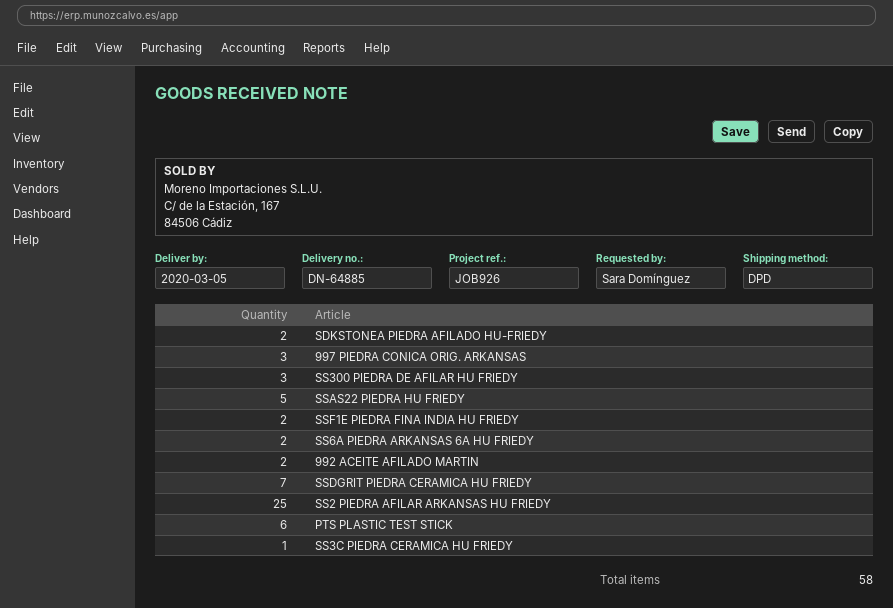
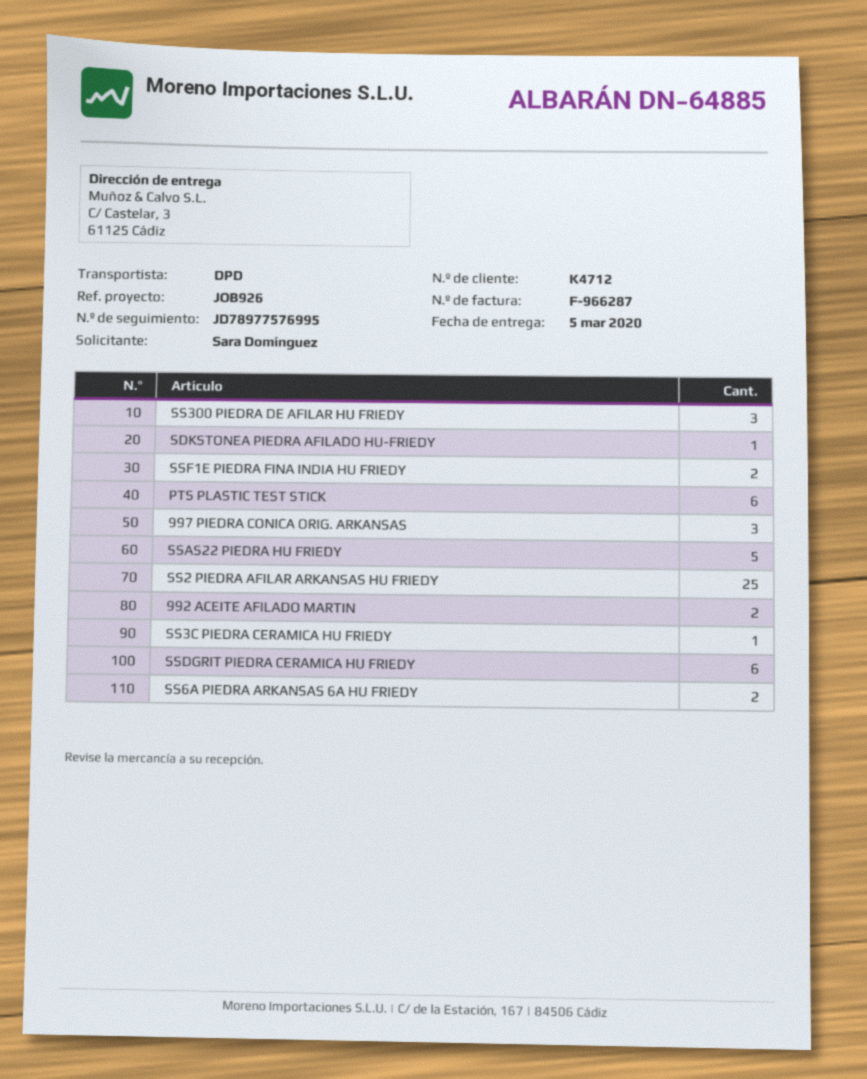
SDKSTONEA PIEDRA AFILADO HU-FRIEDY: 2 -> 1
SSDGRIT PIEDRA CERAMICA HU FRIEDY: 7 -> 6

